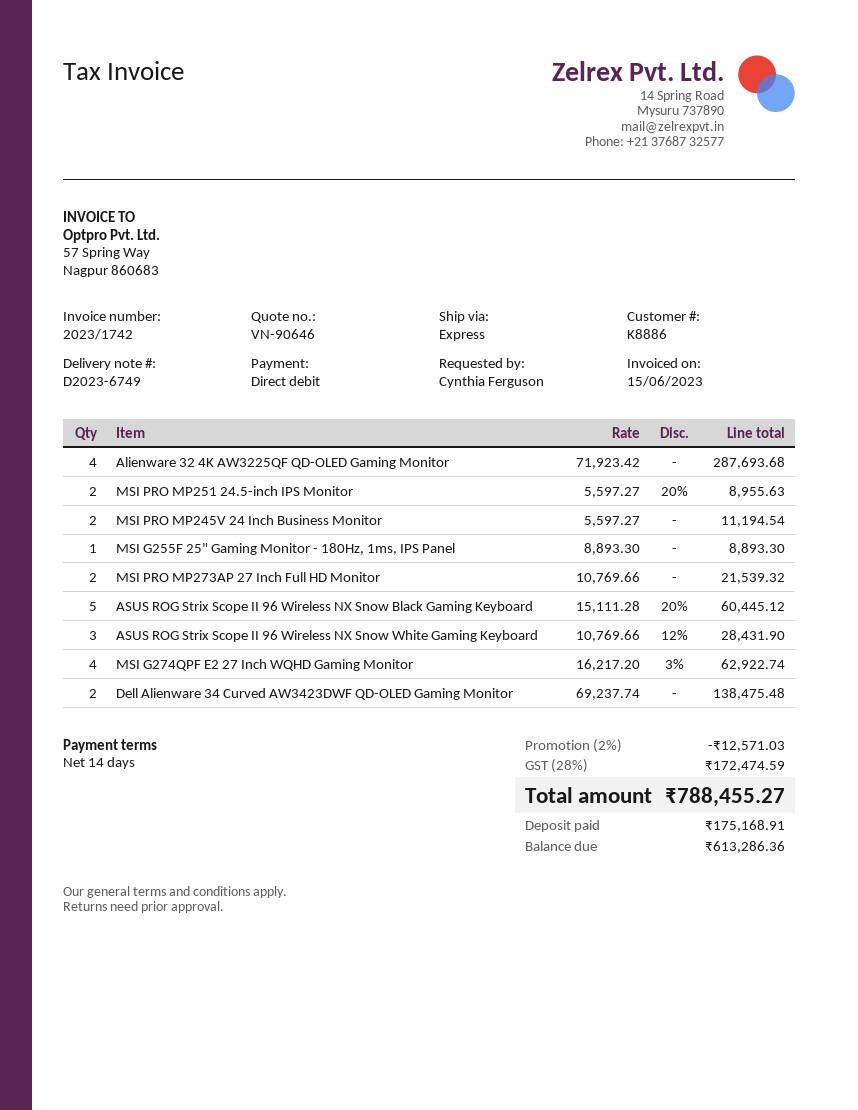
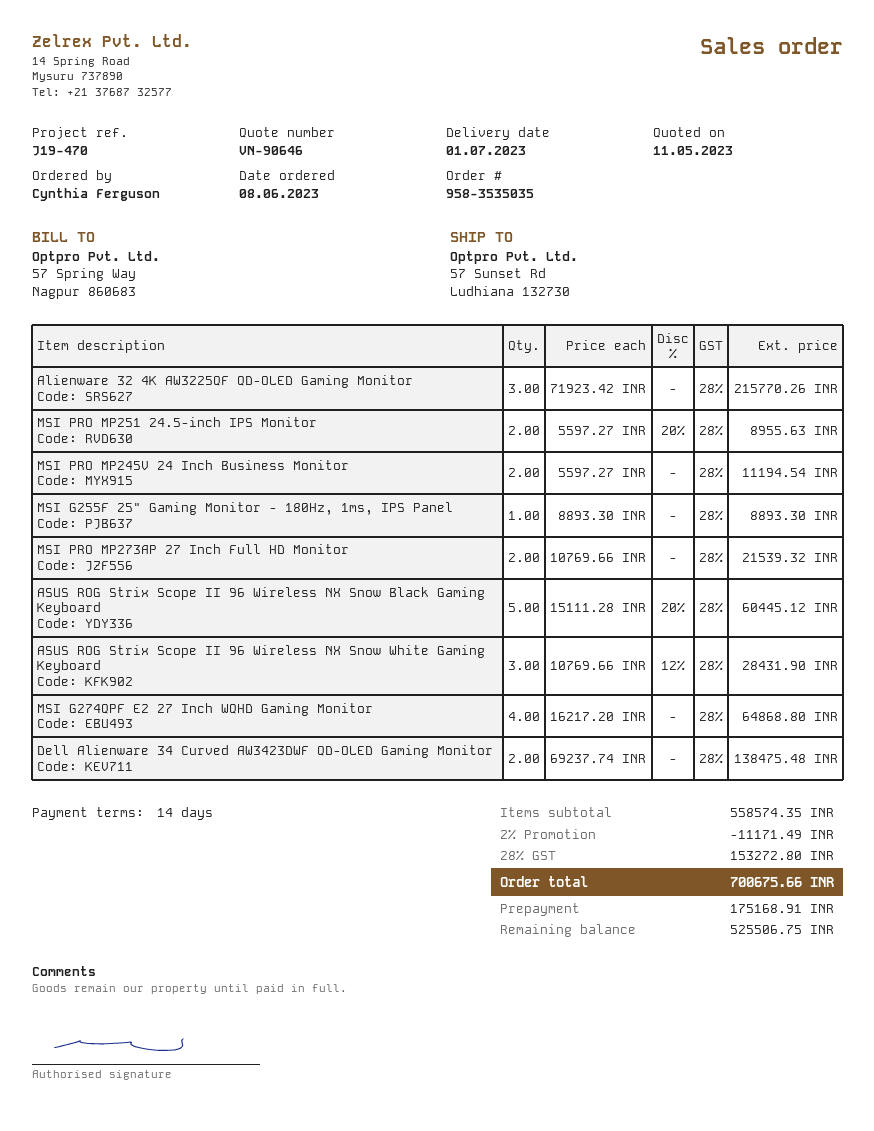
Alienware 32 4K AW3225QF QD-OLED Gaming Monitor: 4 x 71923.42 = 287693.68 -> 3 x 71923.42 = 215770.26
MSI G274QPF E2 27 Inch WQHD Gaming Monitor: 4 x 16217.20 - 3% = 62922.74 -> 4 x 16217.20 = 64868.80
discount: 2% = 12571.03 -> 2% = 11171.49
tax: 28% = 172474.59 -> 28% = 153272.80
total: 788455.27 -> 700675.66
balance: 613286.36 -> 525506.75

